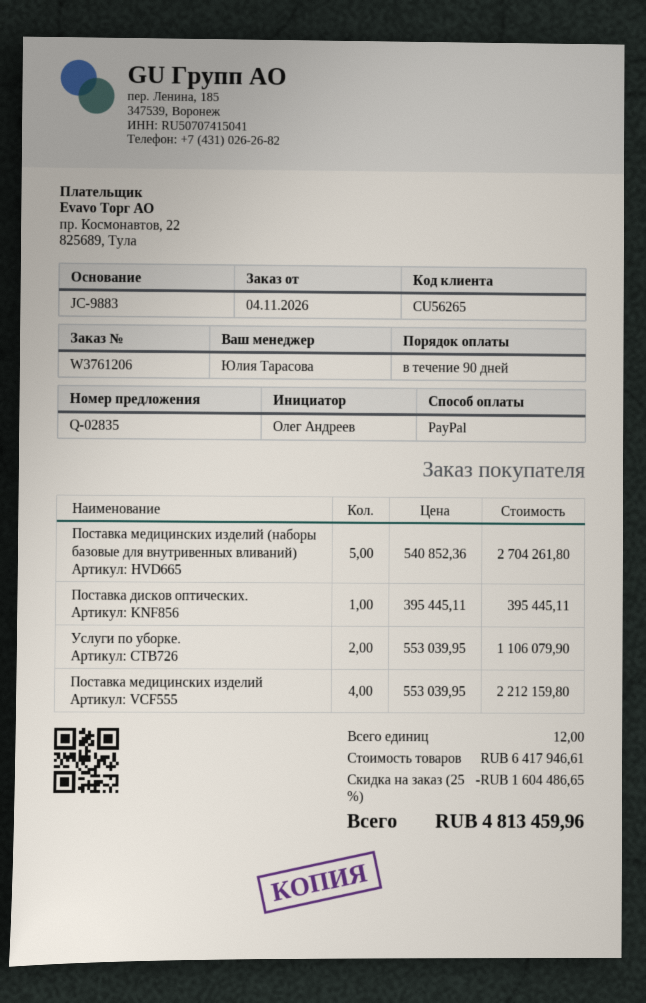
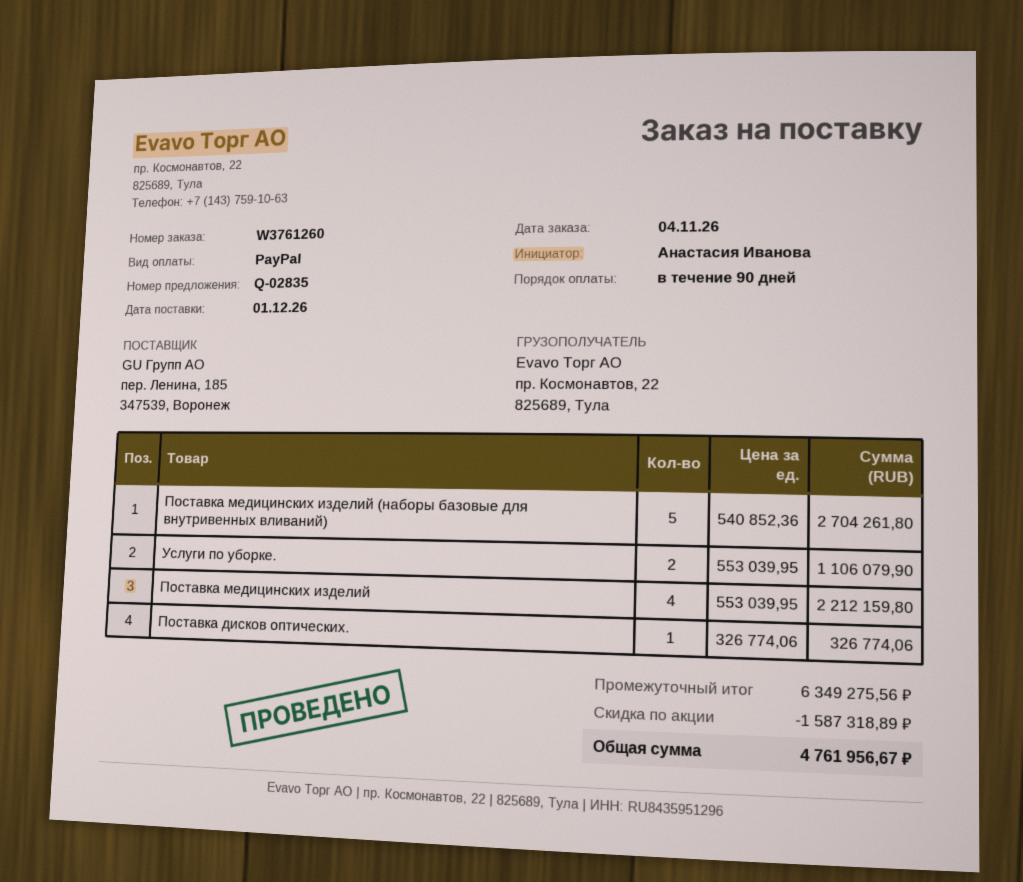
order number: W3761206 -> W3761260
ordered by: Олег Андреев -> Анастасия Иванова
Поставка дисков оптических.: 1 x 395445.11 = 395445.11 -> 1 x 326774.06 = 326774.06
subtotal: 6417946.61 -> 6349275.56
discount: 1604486.65 -> 1587318.89
total: 4813459.96 -> 4761956.67

